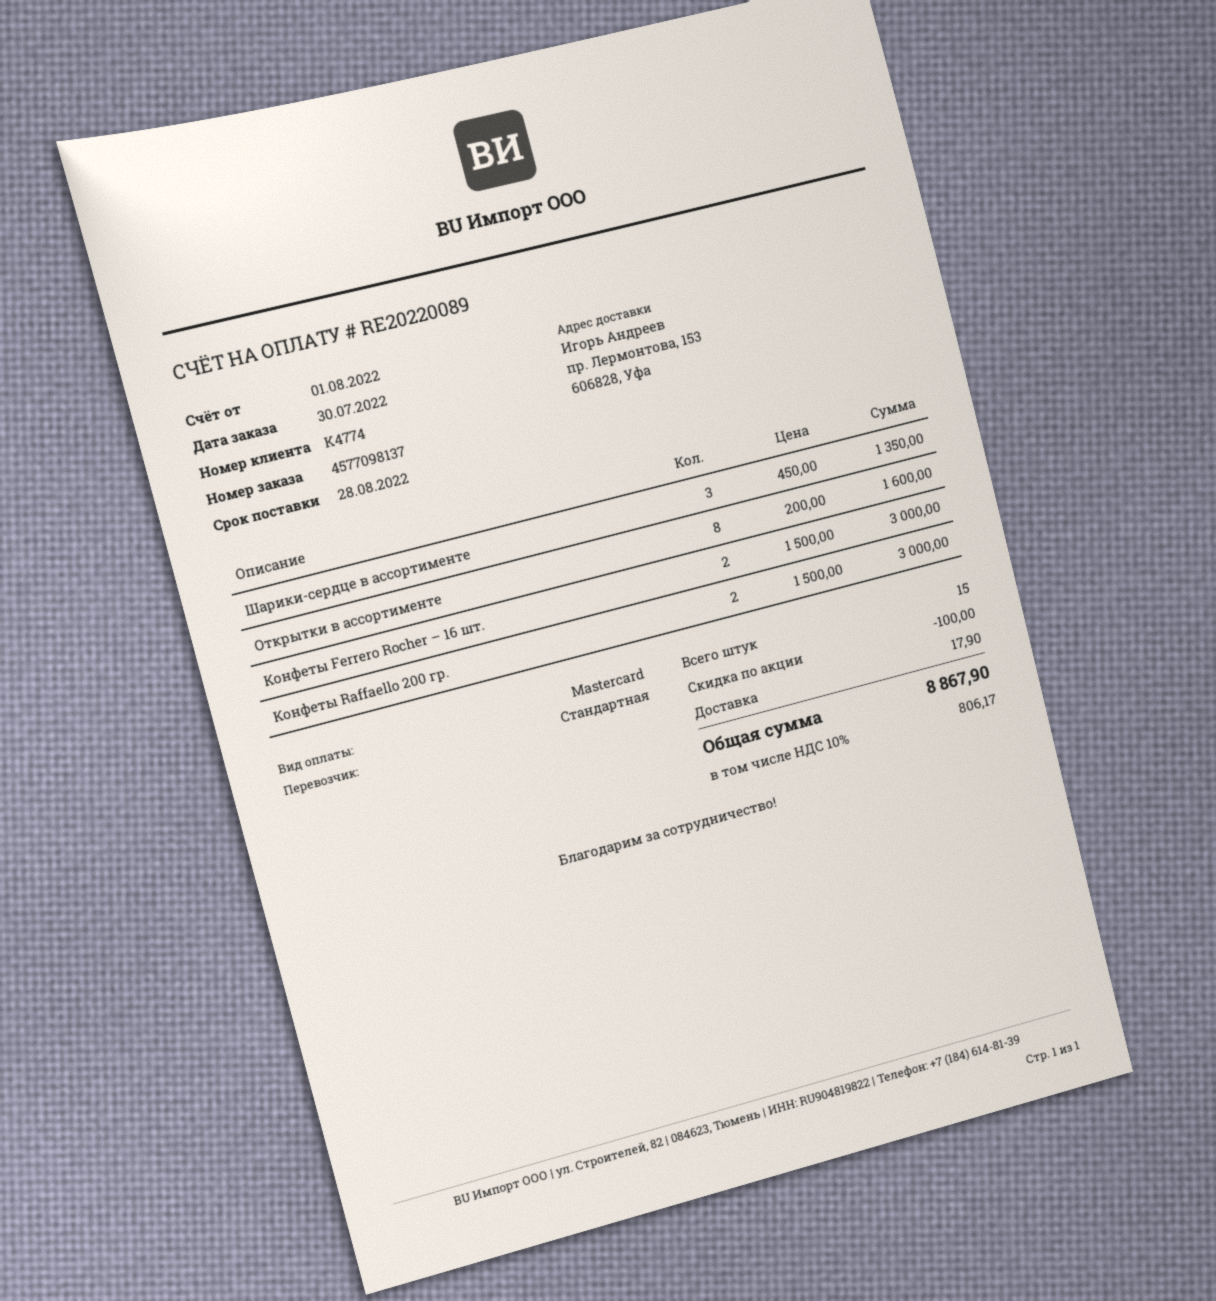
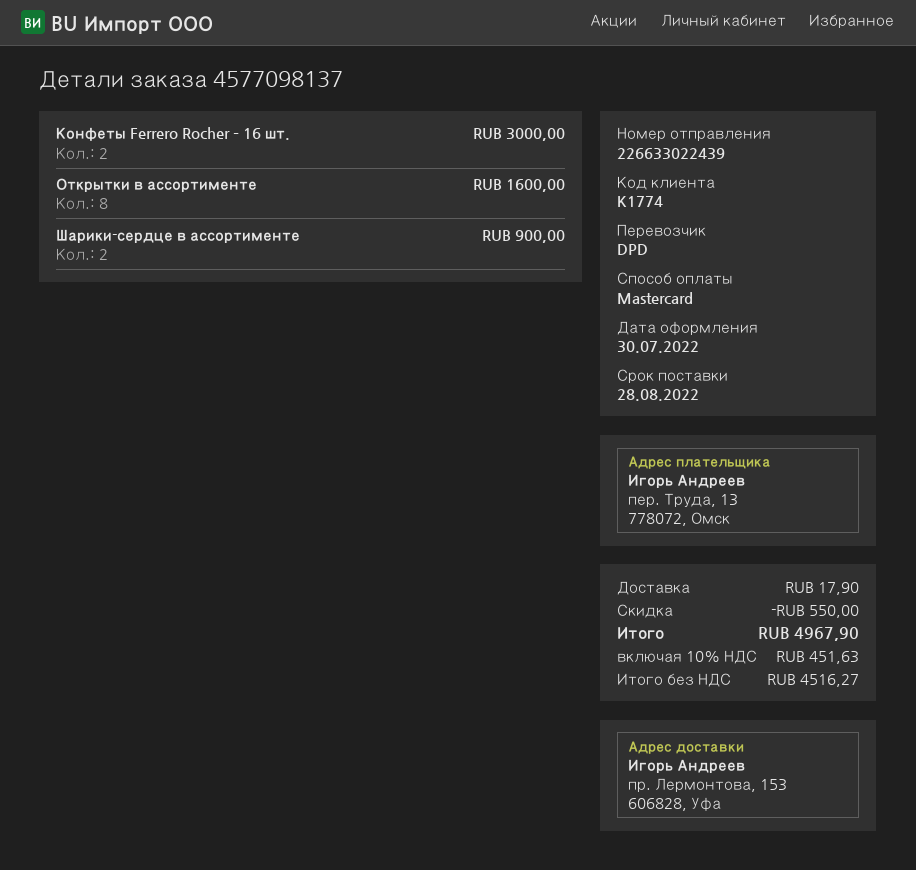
customer number: K4774 -> K1774
shipping method: standard -> DPD
Шарики-сердце в ассортименте: 3 for 1350.00 -> 2 for 900.00
Конфеты Raffaello 200 гр.: 2 for 3000.00 -> none
discount: 100.00 -> 550.00
tax: 10% = 806.17 -> 10% = 451.63
total: 8867.90 -> 4967.90

